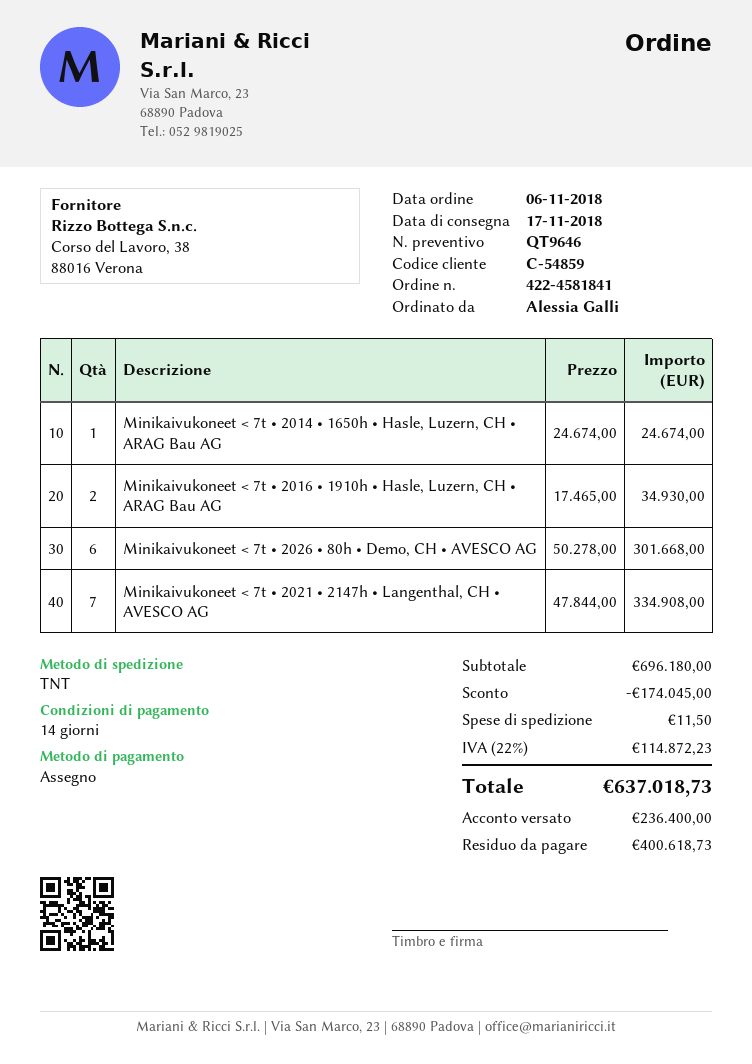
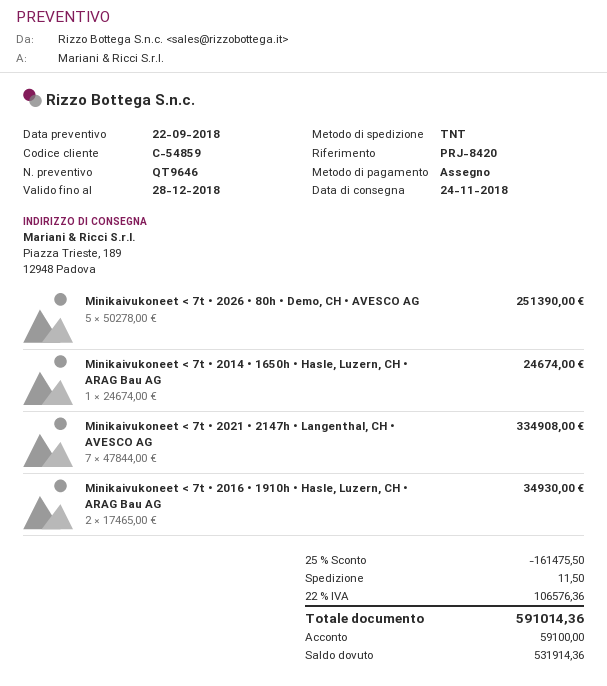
delivery date: 2018-11-17 -> 2018-11-24
Minikaivukoneet < 7t • 2026 • 80h • Demo, CH • AVESCO AG: 6 x 50278.00 = 301668.00 -> 5 x 50278.00 = 251390.00
discount: 174045.00 -> 161475.50
tax: 22% = 114872.23 -> 22% = 106576.36
total: 637018.73 -> 591014.36
deposit: 236400.00 -> 59100.00
balance: 400618.73 -> 531914.36

